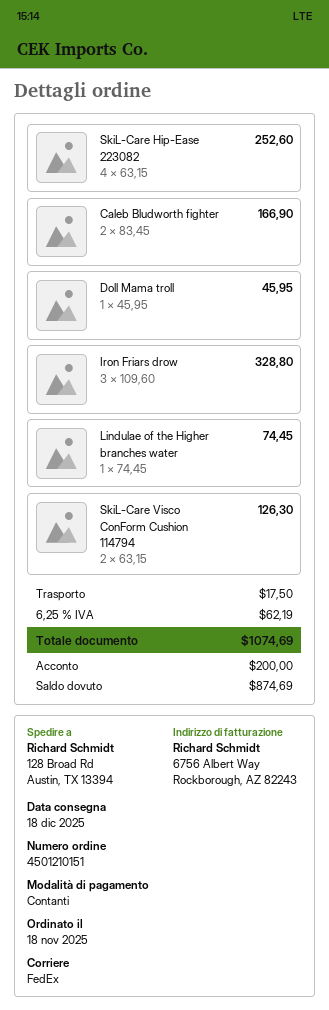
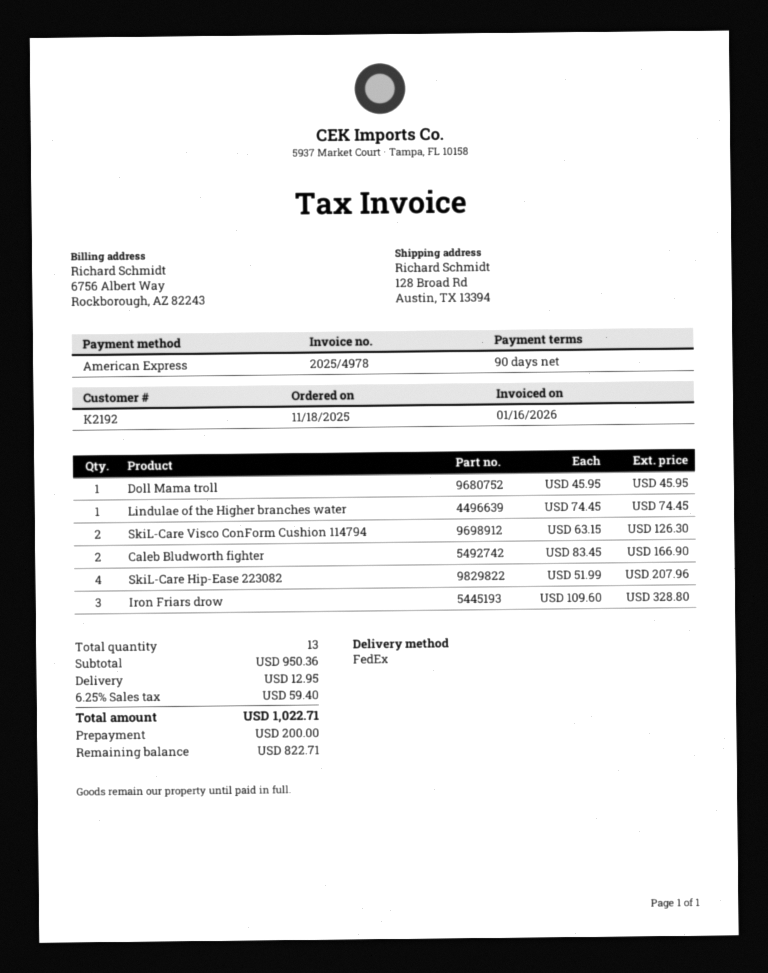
payment method: cash -> American Express
SkiL-Care Hip-Ease 223082: 4 x 63.15 = 252.60 -> 4 x 51.99 = 207.96
shipping: 17.50 -> 12.95
tax: 6.25% = 62.19 -> 6.25% = 59.40
total: 1074.69 -> 1022.71
balance: 874.69 -> 822.71

